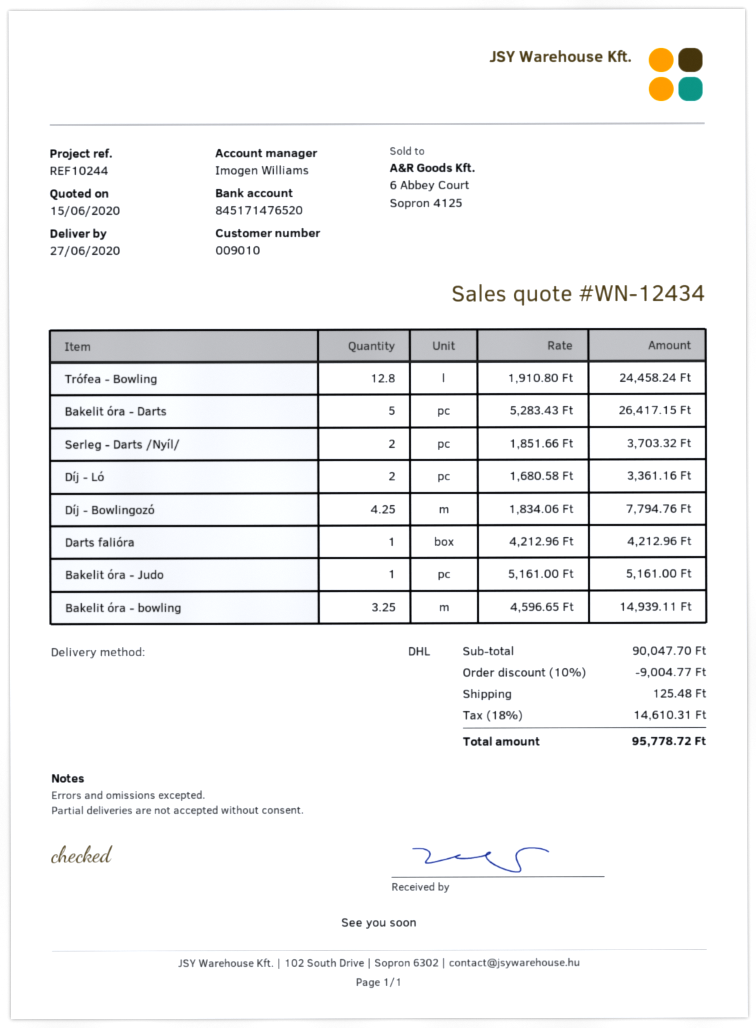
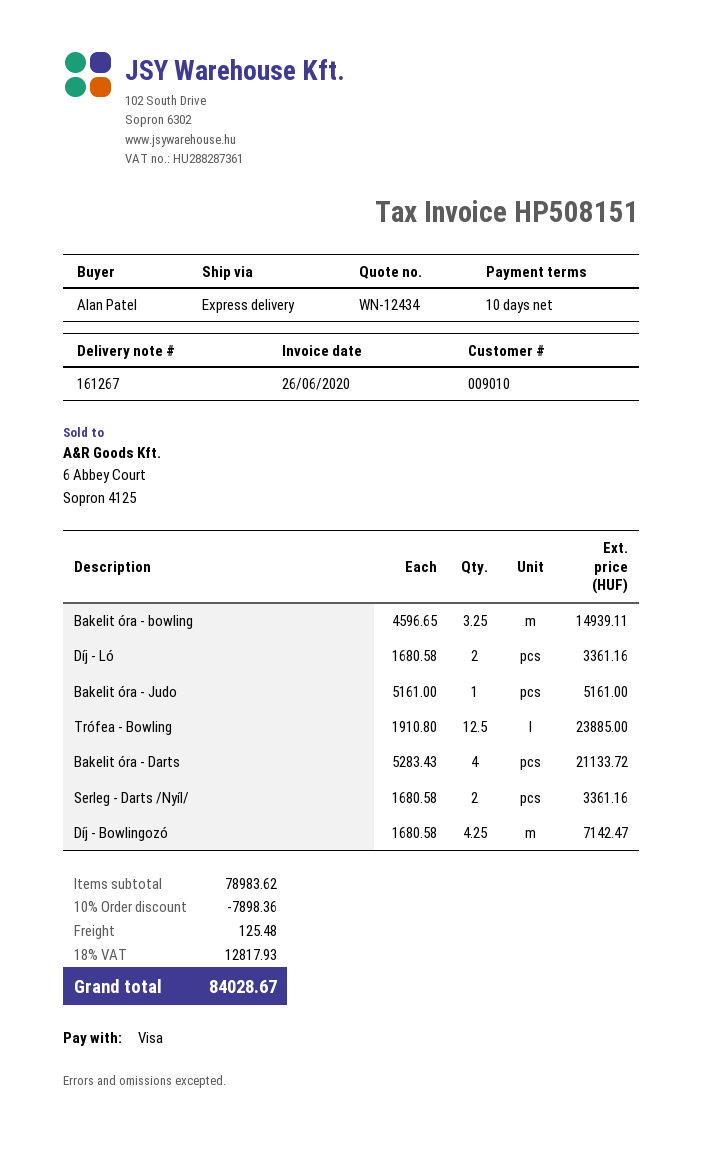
shipping method: DHL -> express
Trófea - Bowling: 12.8 x 1910.80 = 24458.24 -> 12.5 x 1910.80 = 23885.00
Bakelit óra - Darts: 5 x 5283.43 = 26417.15 -> 4 x 5283.43 = 21133.72
Serleg - Darts /Nyíl/: 2 x 1851.66 = 3703.32 -> 2 x 1680.58 = 3361.16
Díj - Bowlingozó: 4.25 x 1834.06 = 7794.76 -> 4.25 x 1680.58 = 7142.47
Darts falióra: 1 x 4212.96 = 4212.96 -> none
subtotal: 90047.70 -> 78983.62
discount: 10% = 9004.77 -> 10% = 7898.36
tax: 18% = 14610.31 -> 18% = 12817.93
total: 95778.72 -> 84028.67

